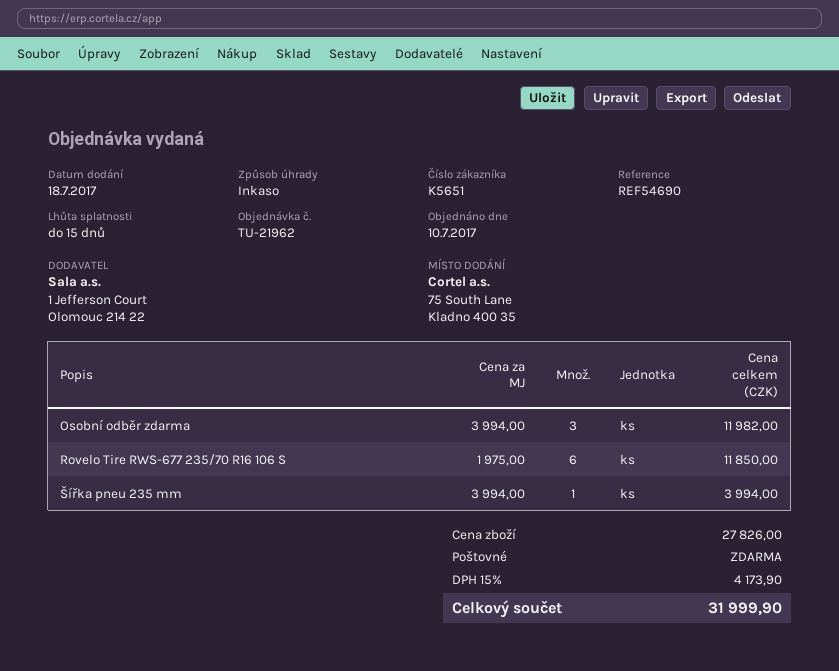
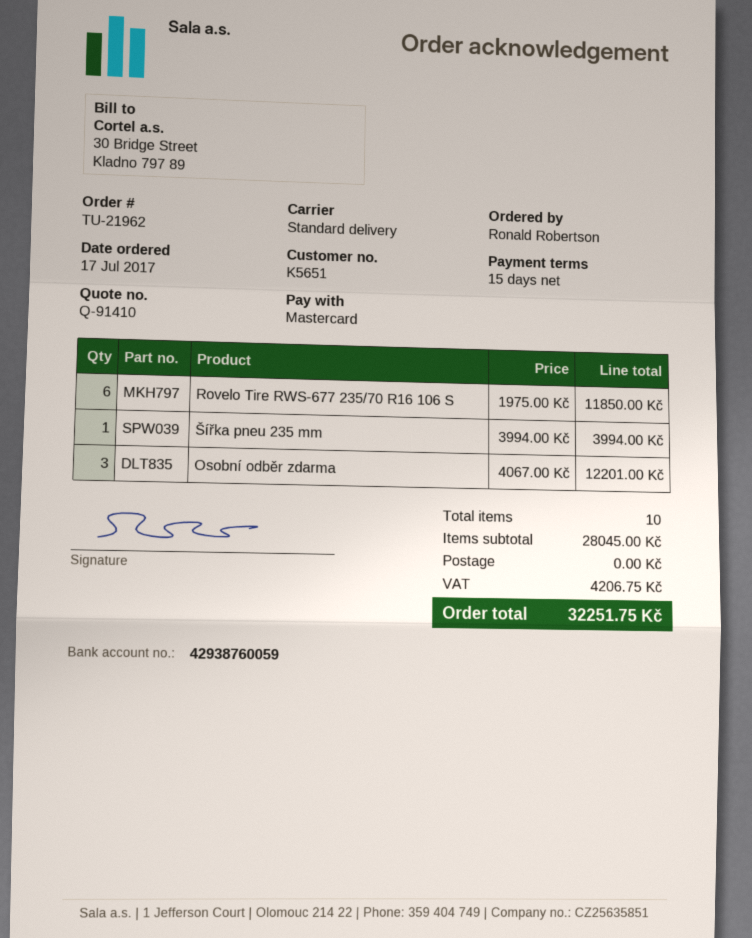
order date: 2017-07-10 -> 2017-07-17
payment method: direct debit -> Mastercard
Osobní odběr zdarma: 3 x 3994.00 = 11982.00 -> 3 x 4067.00 = 12201.00
subtotal: 27826.00 -> 28045.00
tax: 4173.90 -> 4206.75
total: 31999.90 -> 32251.75

